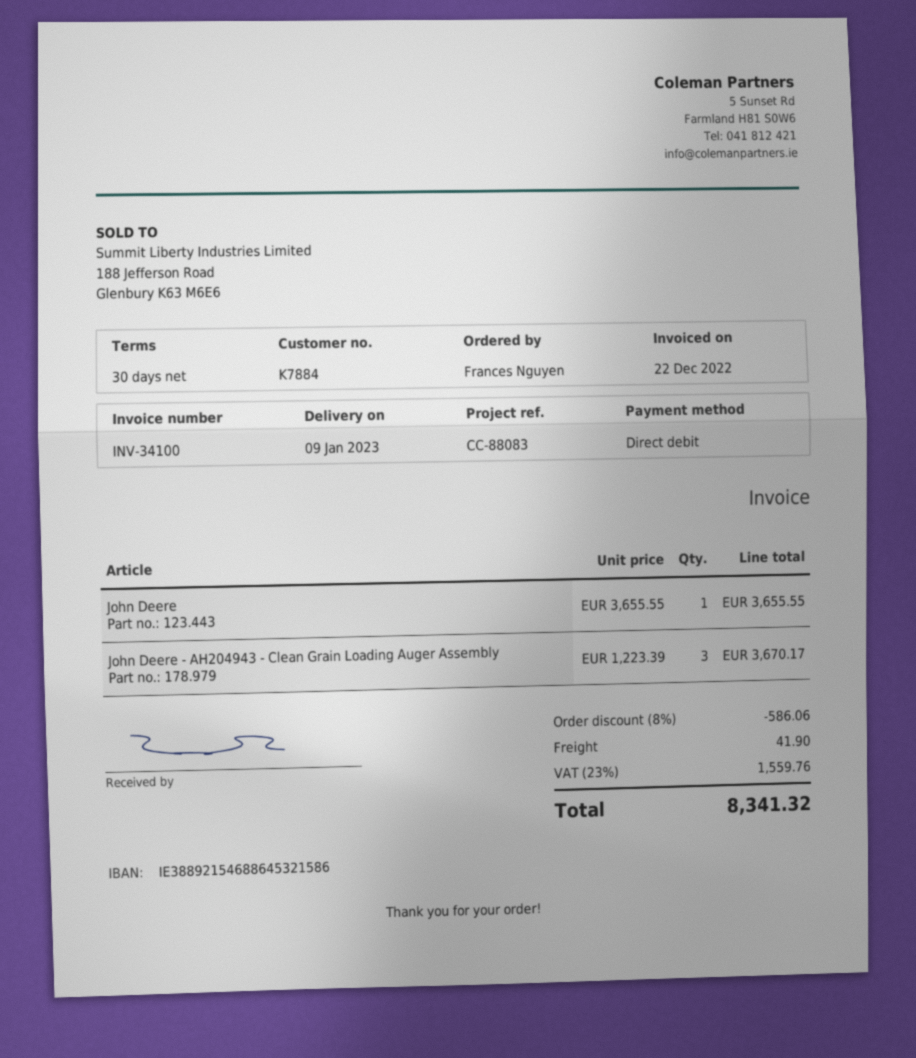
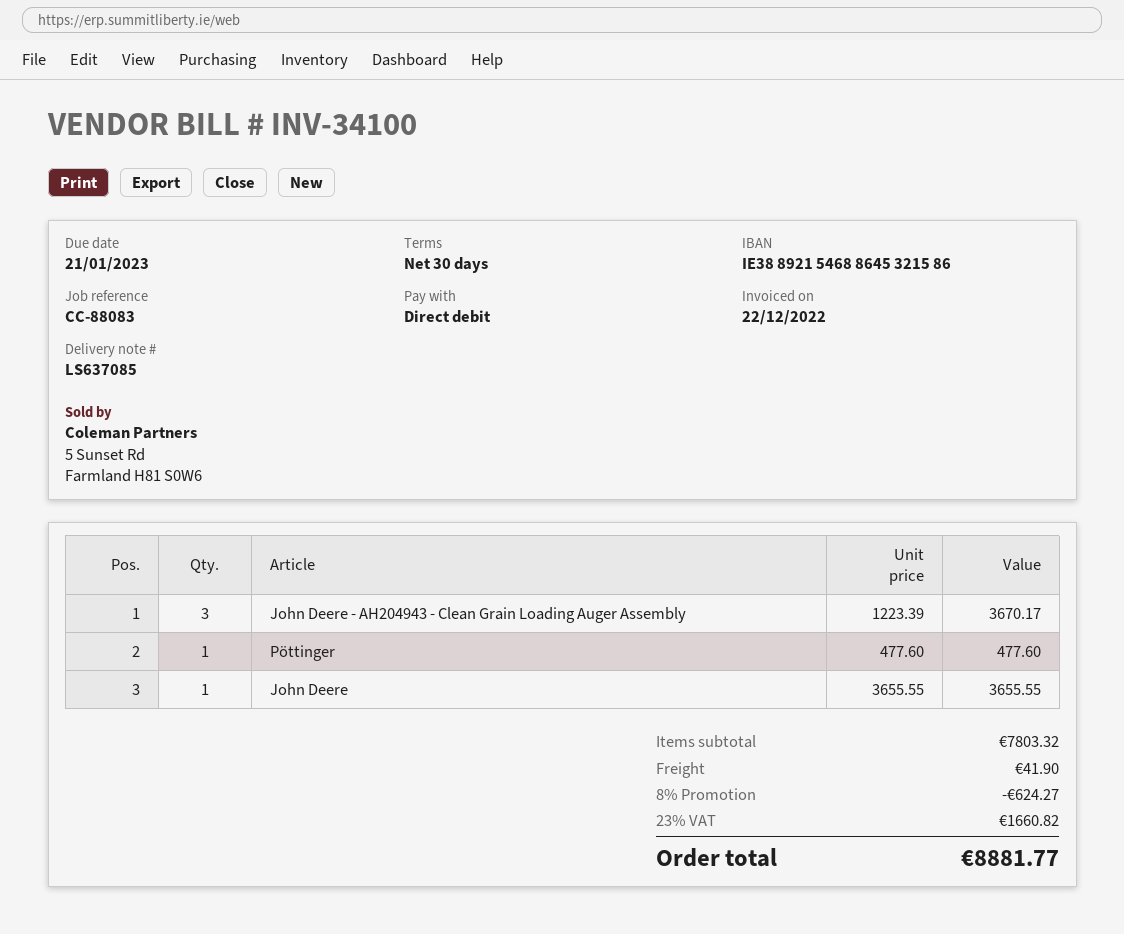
Pöttinger: none -> 1 x 477.60 = 477.60
discount: 8% = 586.06 -> 8% = 624.27
tax: 23% = 1559.76 -> 23% = 1660.82
total: 8341.32 -> 8881.77

